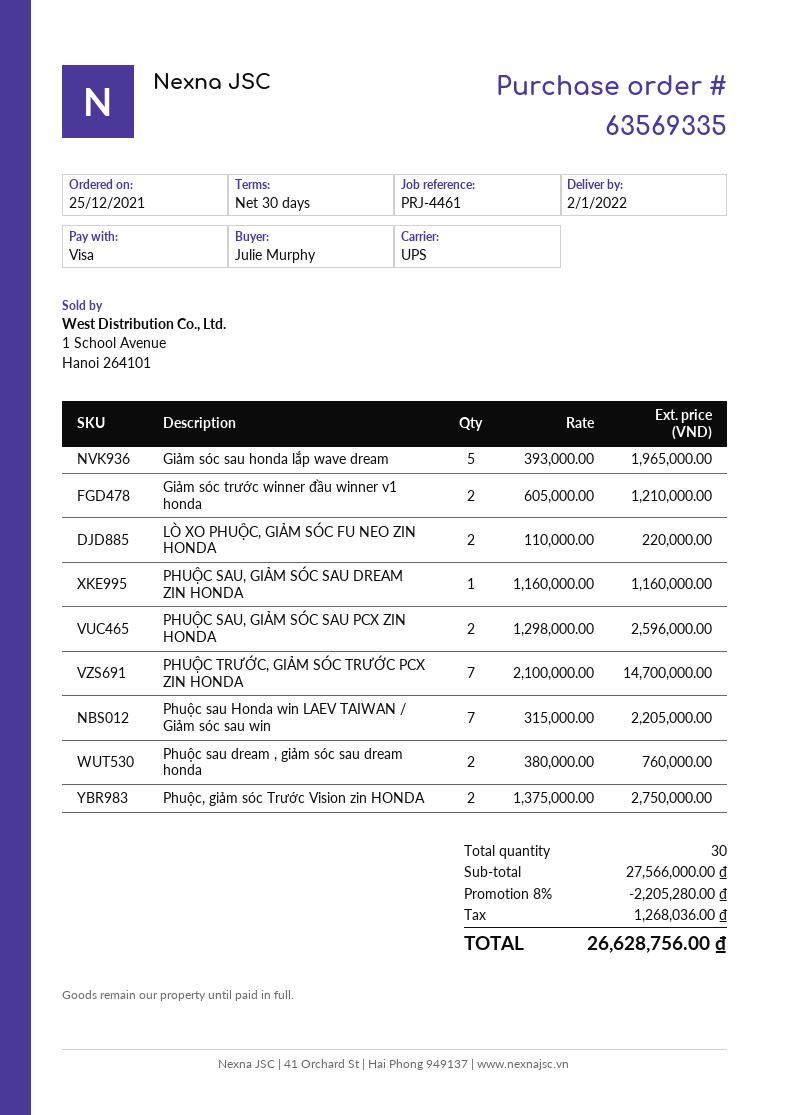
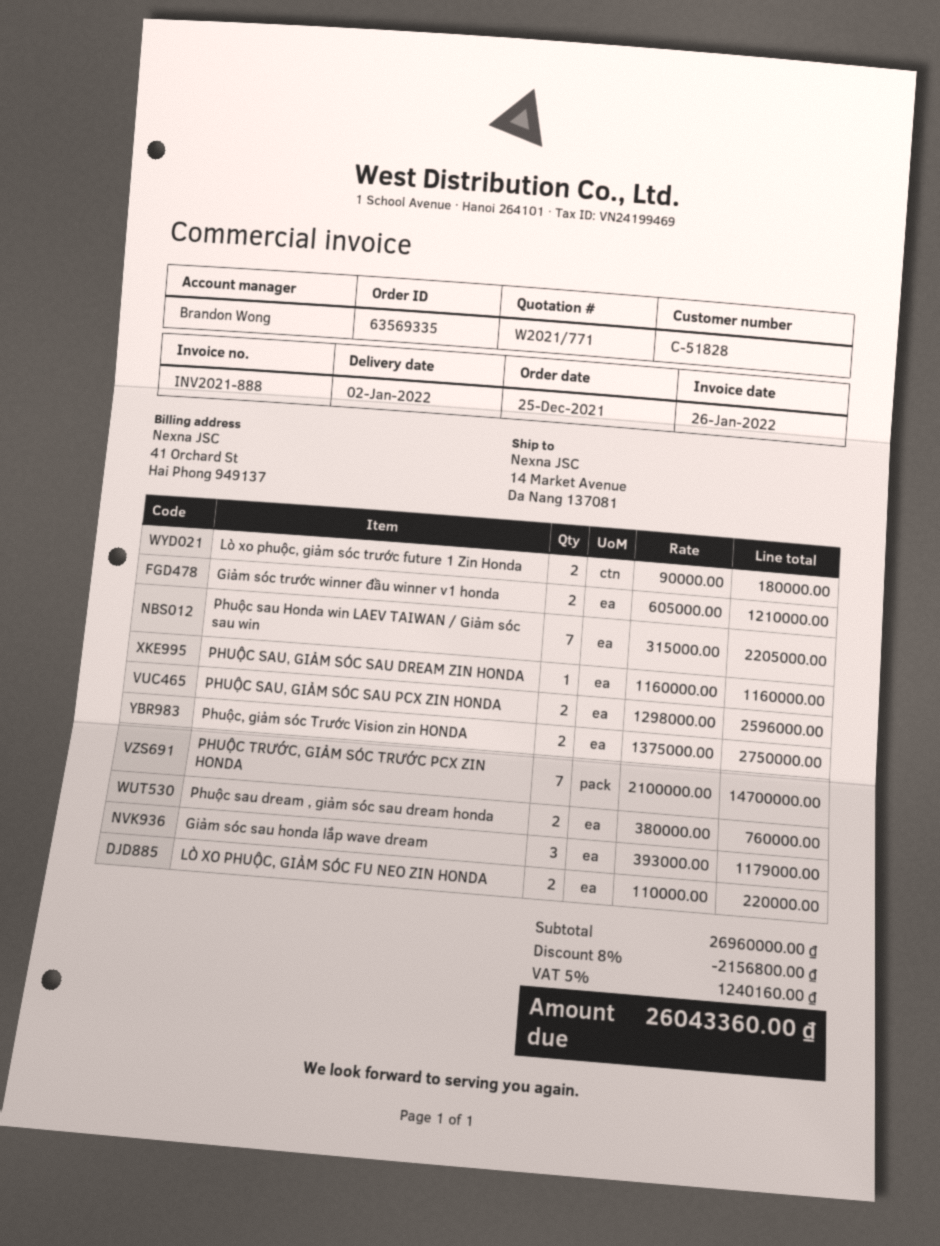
Giảm sóc sau honda lắp wave dream: 5 x 393000.00 = 1965000.00 -> 3 x 393000.00 = 1179000.00
Lò xo phuộc, giảm sóc trước future 1 Zin Honda: none -> 2 x 90000.00 = 180000.00
subtotal: 27566000.00 -> 26960000.00
discount: 8% = 2205280.00 -> 8% = 2156800.00
tax: 1268036.00 -> 1240160.00
total: 26628756.00 -> 26043360.00

